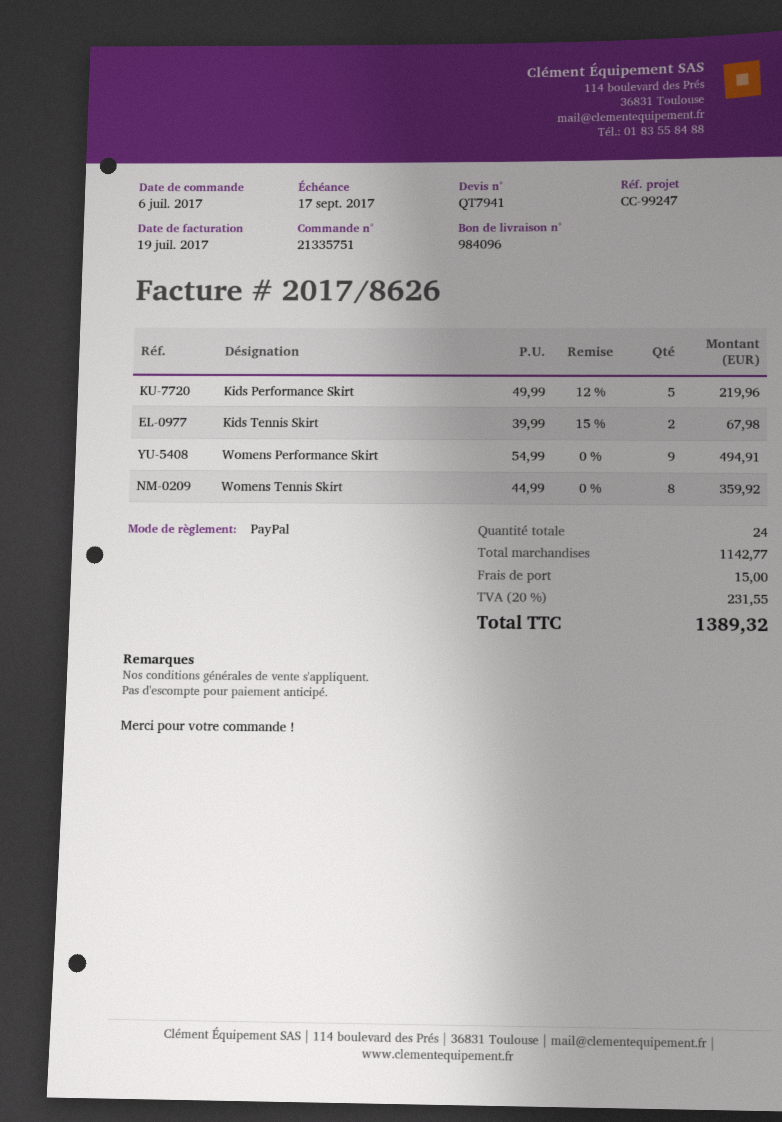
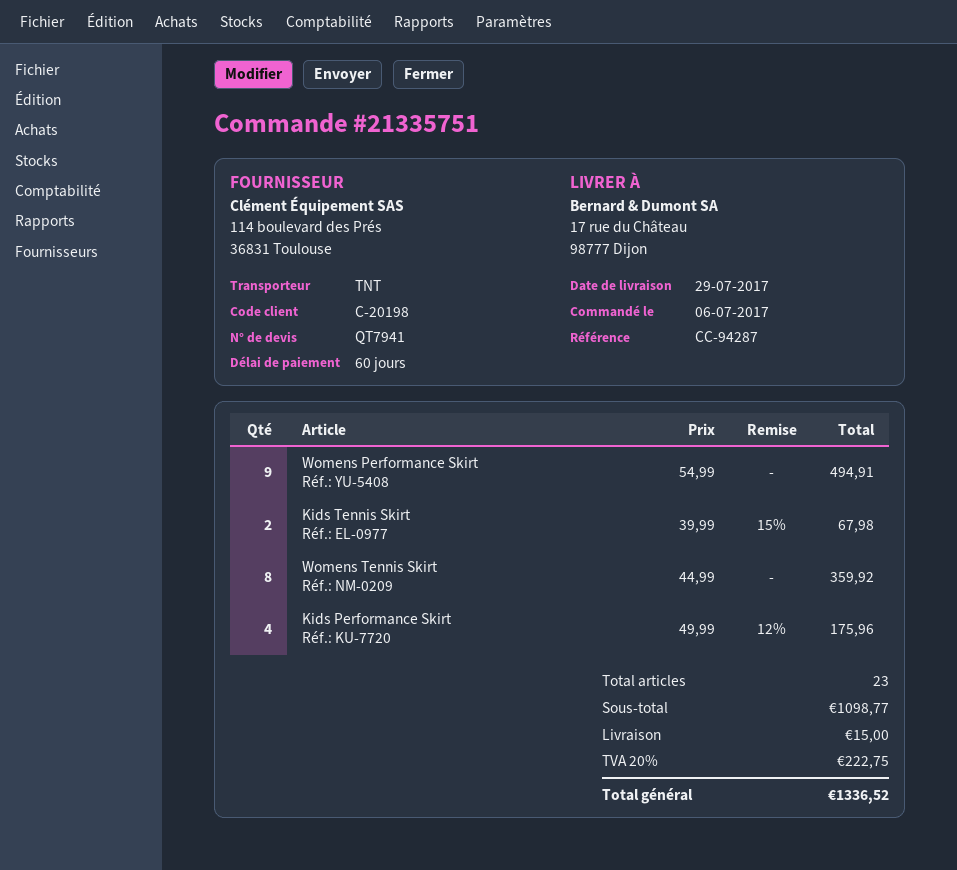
reference: CC-99247 -> CC-94287
Kids Performance Skirt: 5 x 49.99 - 12% = 219.96 -> 4 x 49.99 - 12% = 175.96
total quantity: 24 -> 23
subtotal: 1142.77 -> 1098.77
tax: 20% = 231.55 -> 20% = 222.75
total: 1389.32 -> 1336.52

